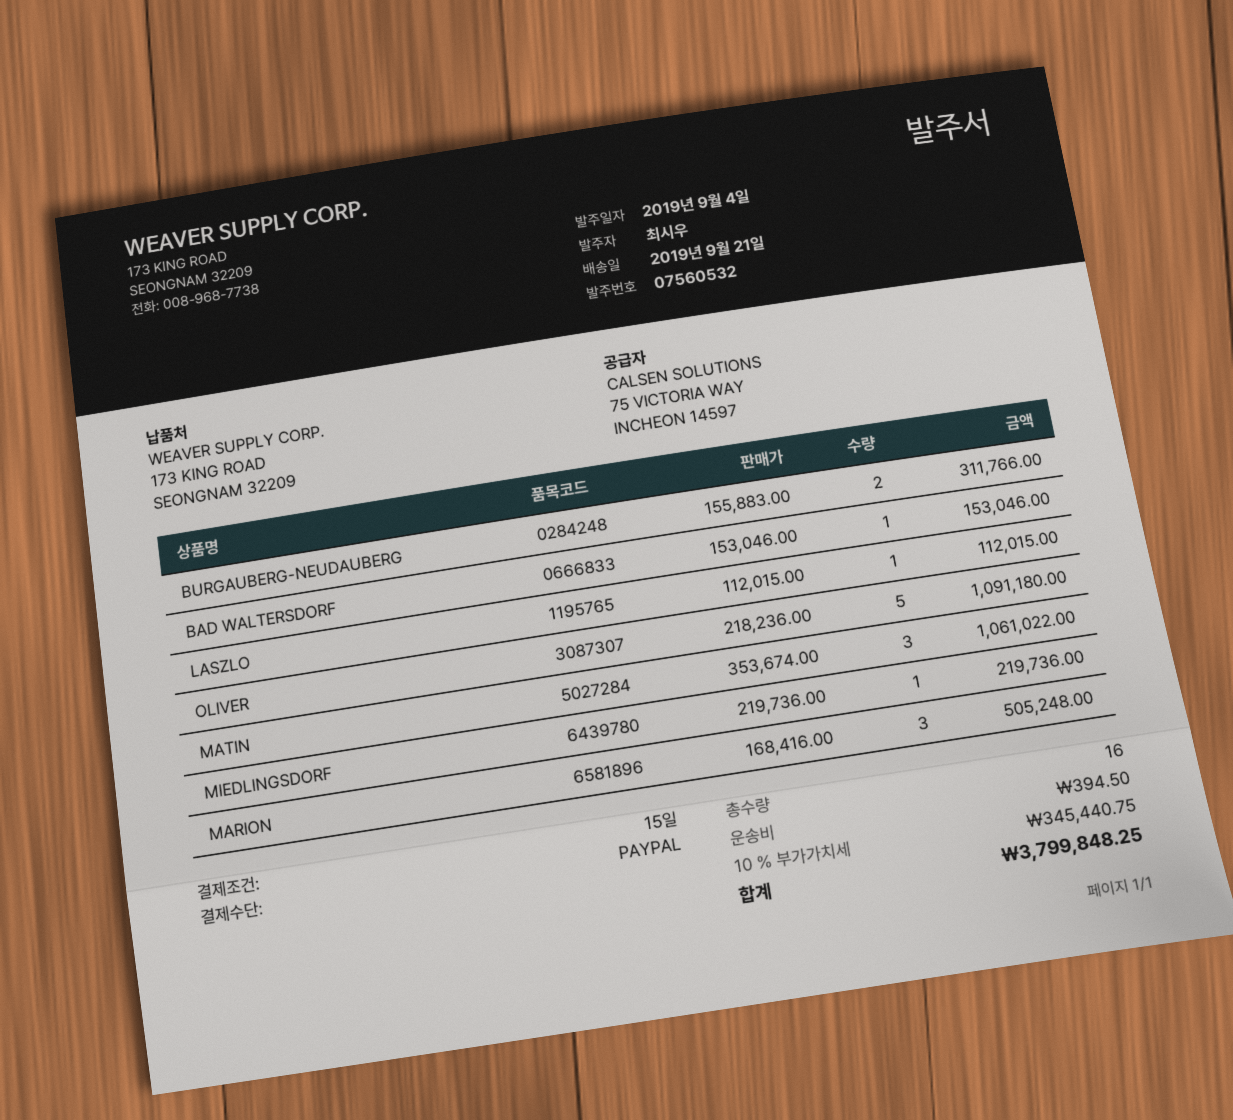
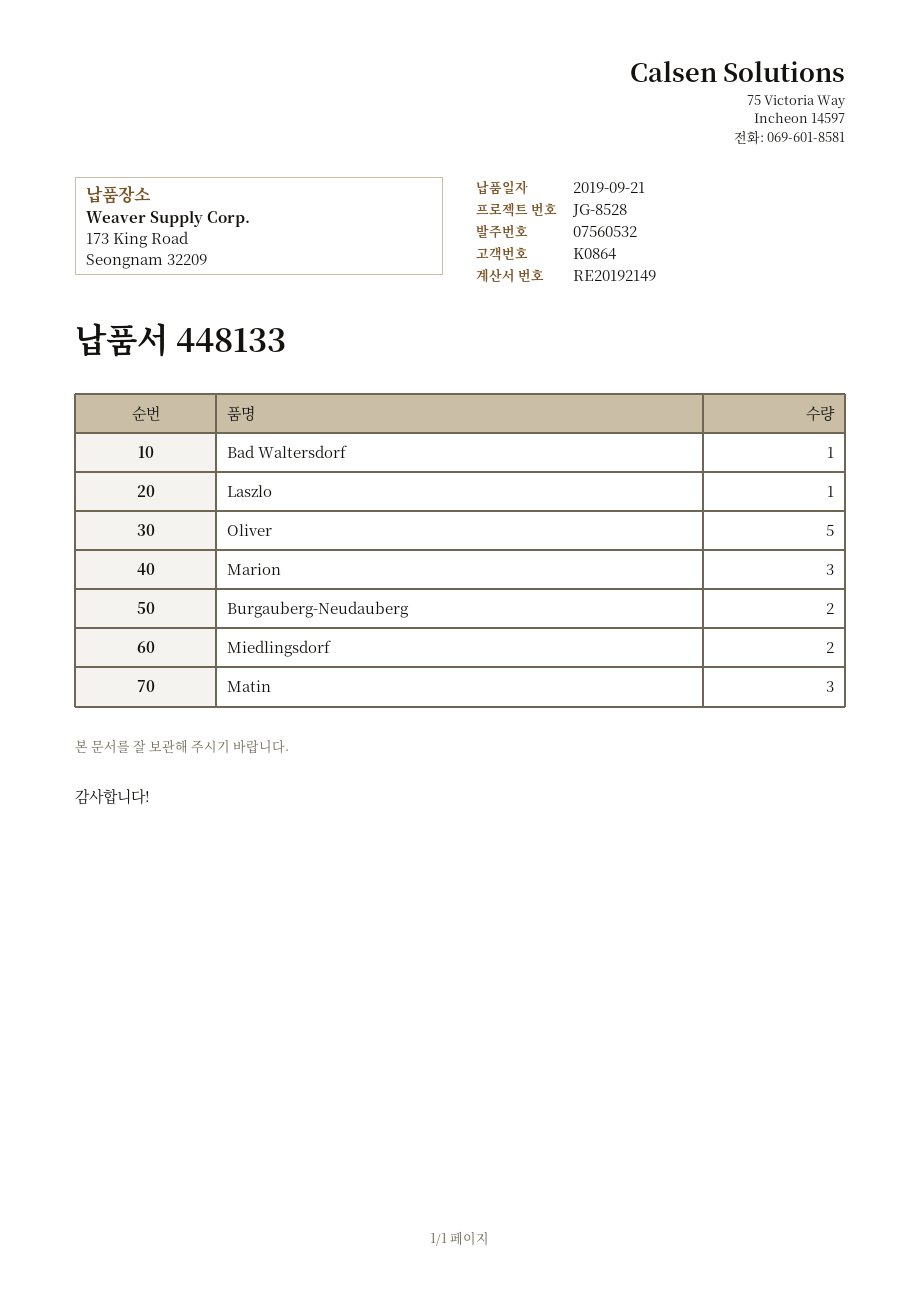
MIEDLINGSDORF: 1 -> 2

